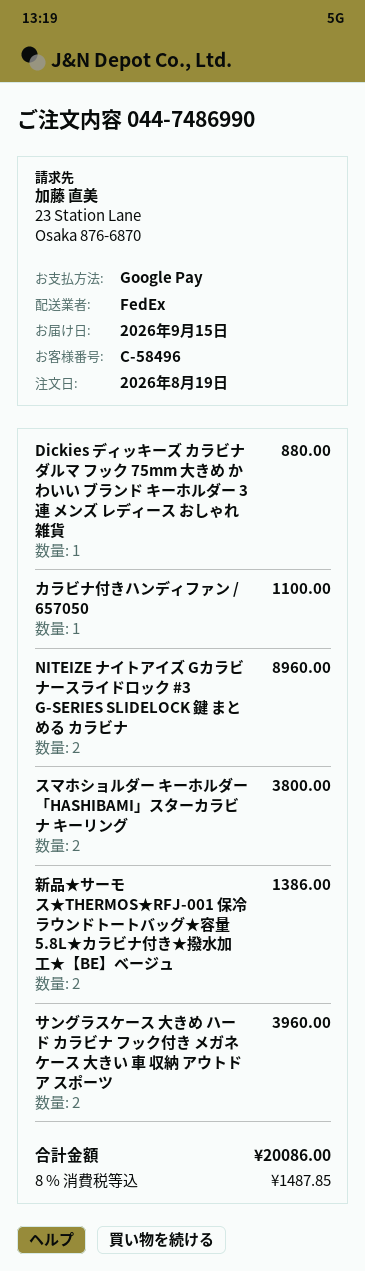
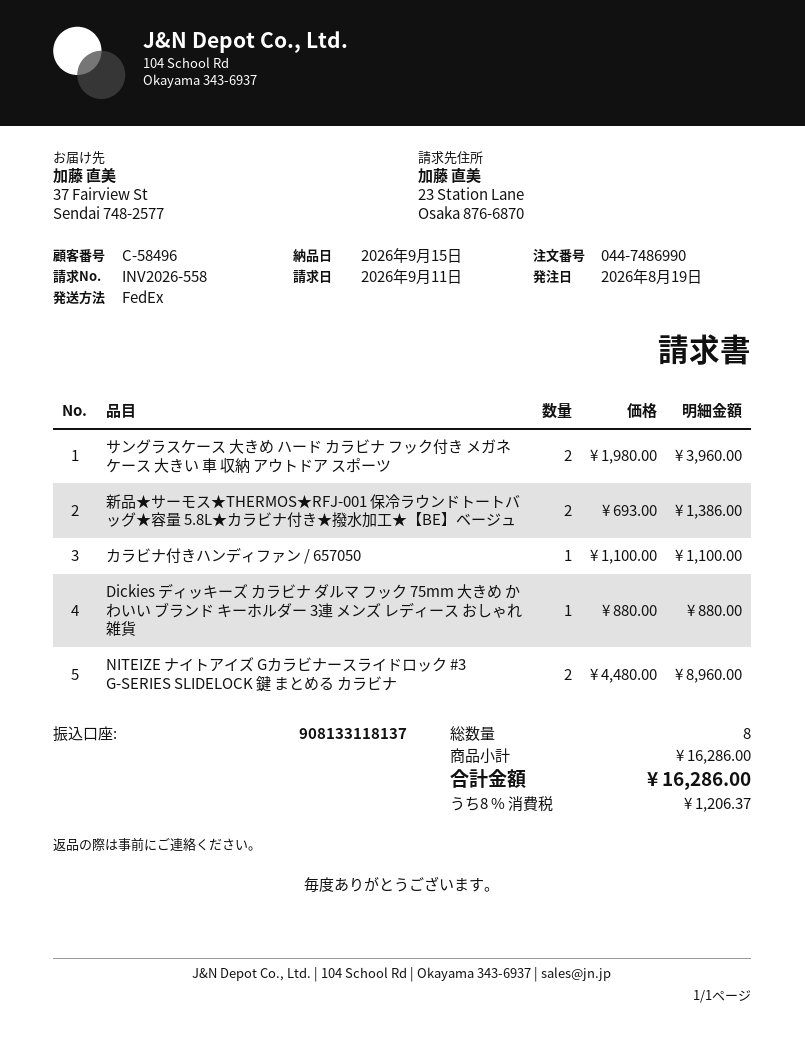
スマホショルダー キーホルダー 「HASHIBAMI」スターカラビナ キーリング: 2 for 3800.00 -> none
tax: 8% = 1487.85 -> 8% = 1206.37
total: 20086.00 -> 16286.00

